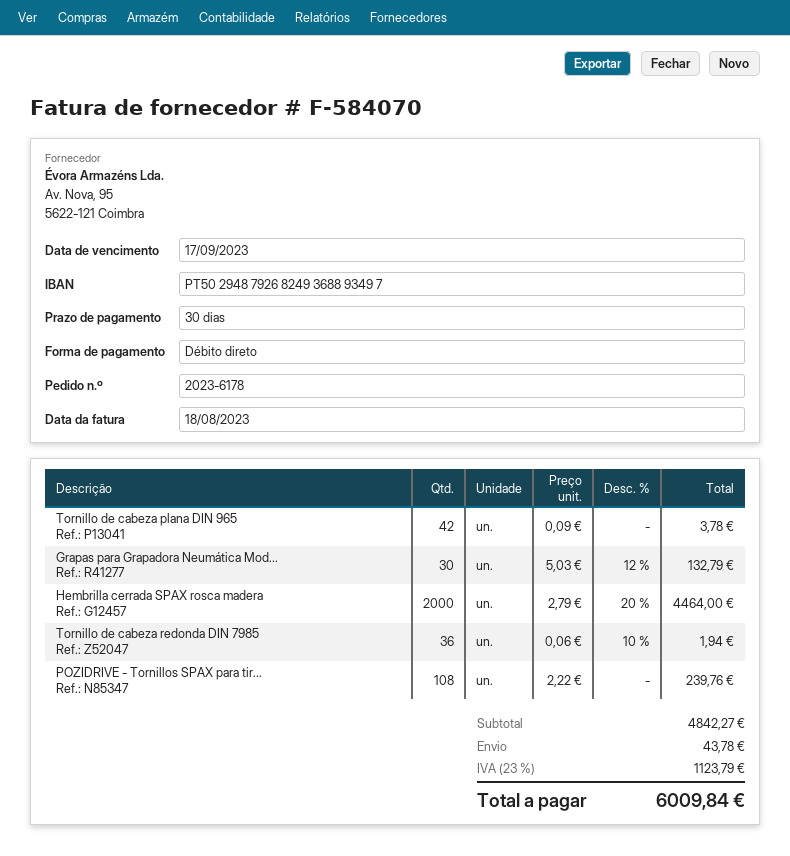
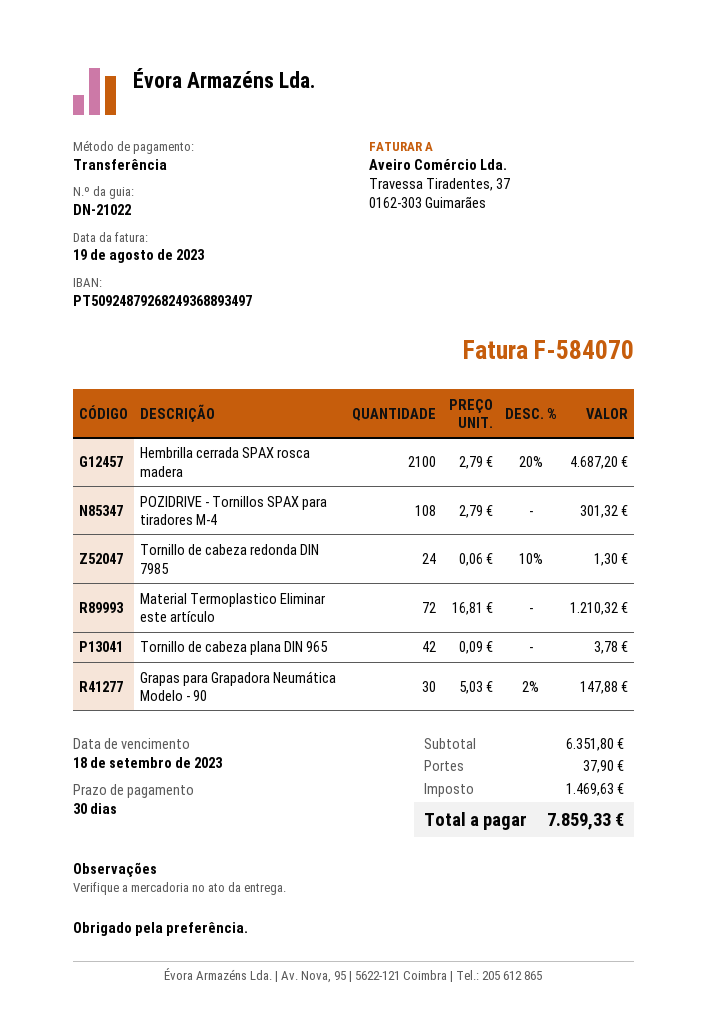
invoice date: 2023-08-18 -> 2023-08-19
due date: 2023-09-17 -> 2023-09-18
payment method: direct debit -> bank transfer
bank account: PT50294879268249368893497 -> PT50924879268249368893497
Grapas para Grapadora Neumática Mod...: 30 x 5.03 - 12% = 132.79 -> 30 x 5.03 - 2% = 147.88
Hembrilla cerrada SPAX rosca madera: 2000 x 2.79 - 20% = 4464.00 -> 2100 x 2.79 - 20% = 4687.20
Tornillo de cabeza redonda DIN 7985: 36 x 0.06 - 10% = 1.94 -> 24 x 0.06 - 10% = 1.30
POZIDRIVE - Tornillos SPAX para tir...: 108 x 2.22 = 239.76 -> 108 x 2.79 = 301.32
Material Termoplastico Eliminar este artículo: none -> 72 x 16.81 = 1210.32
subtotal: 4842.27 -> 6351.80
shipping: 43.78 -> 37.90
tax: 1123.79 -> 1469.63
total: 6009.84 -> 7859.33

